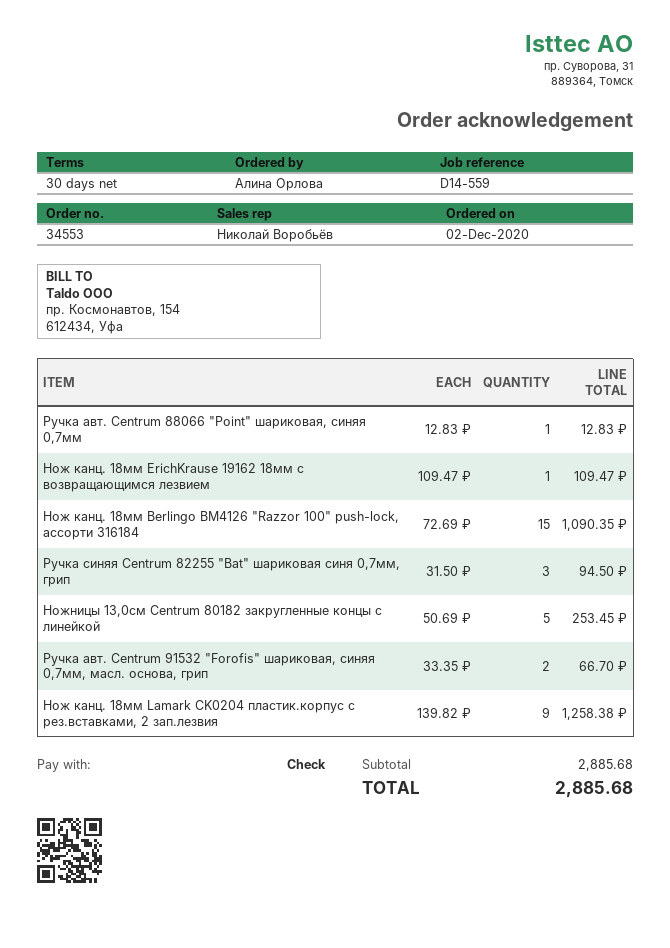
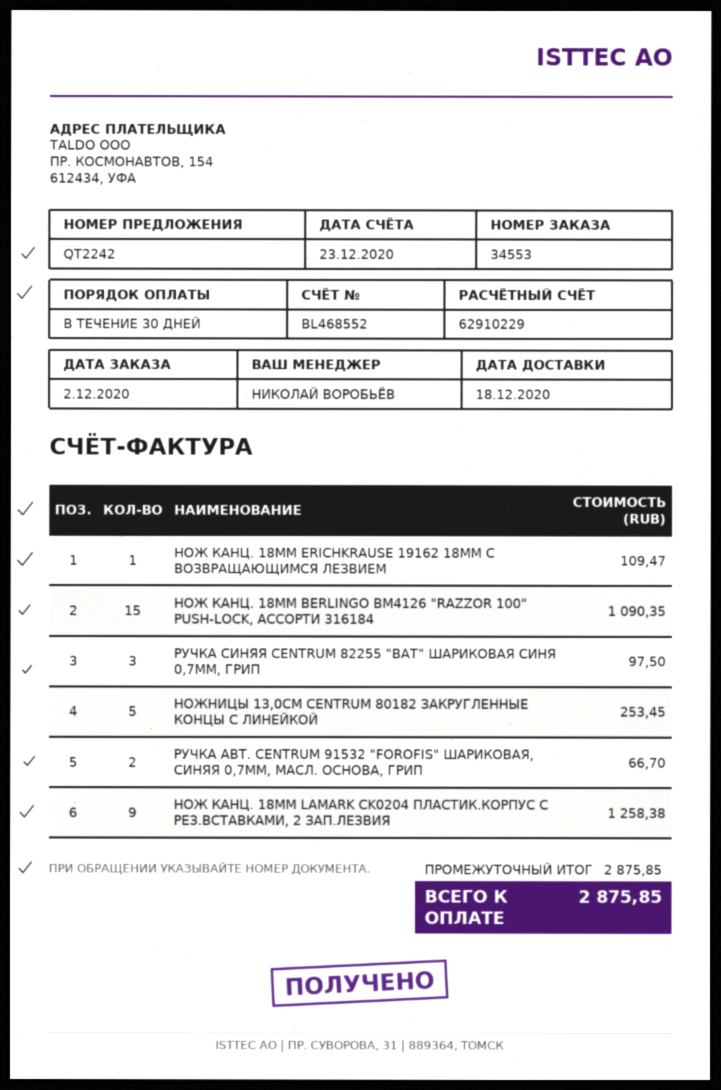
Ручка авт. Centrum 88066 "Point" шариковая, синяя 0,7мм: 1 for 12.83 -> none
Ручка синяя Centrum 82255 "Bat" шариковая синя 0,7мм, грип: 3 for 94.50 -> 3 for 97.50
subtotal: 2885.68 -> 2875.85
total: 2885.68 -> 2875.85

